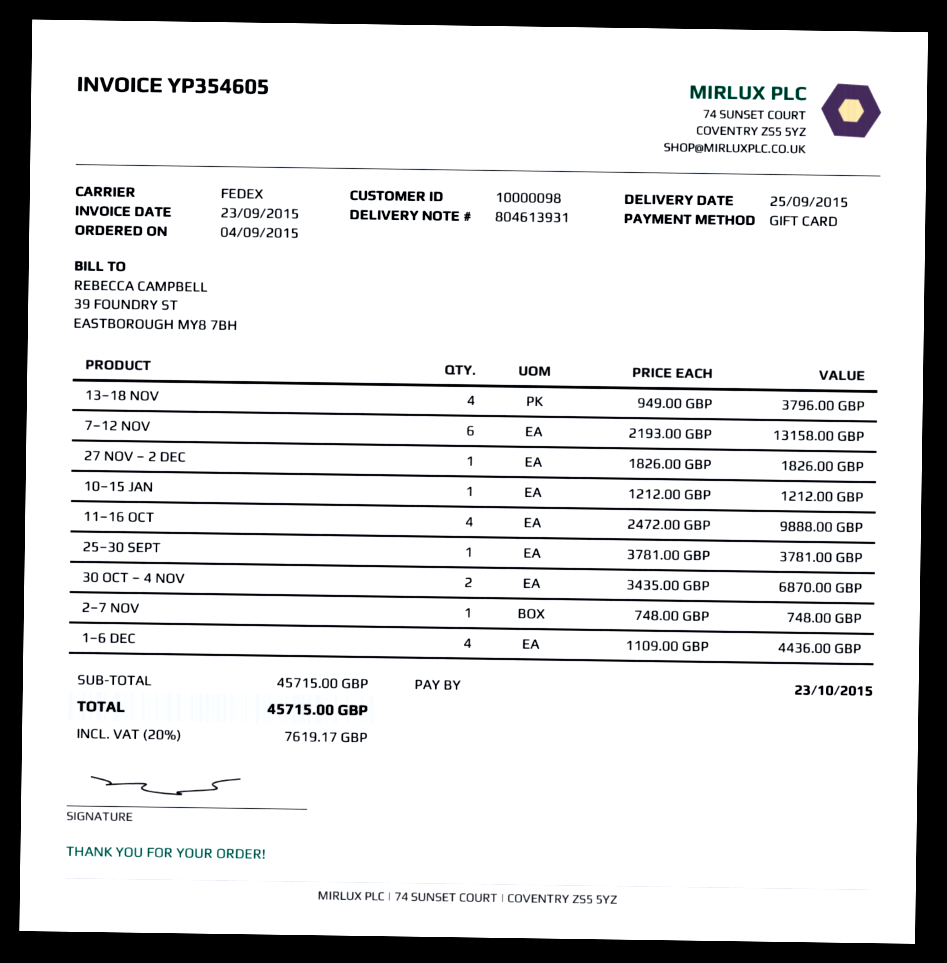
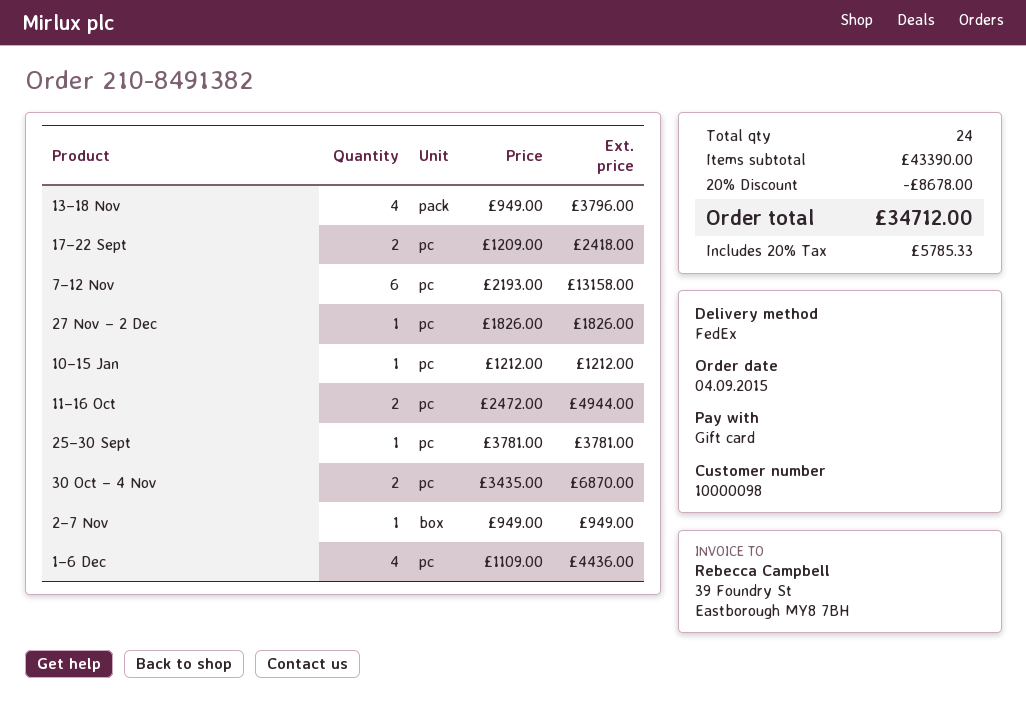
11–16 OCT: 4 x 2472.00 = 9888.00 -> 2 x 2472.00 = 4944.00
2–7 NOV: 1 x 748.00 = 748.00 -> 1 x 949.00 = 949.00
17–22 Sept: none -> 2 x 1209.00 = 2418.00
subtotal: 45715.00 -> 43390.00
discount: none -> 20% = 8678.00
tax: 20% = 7619.17 -> 20% = 5785.33
total: 45715.00 -> 34712.00

